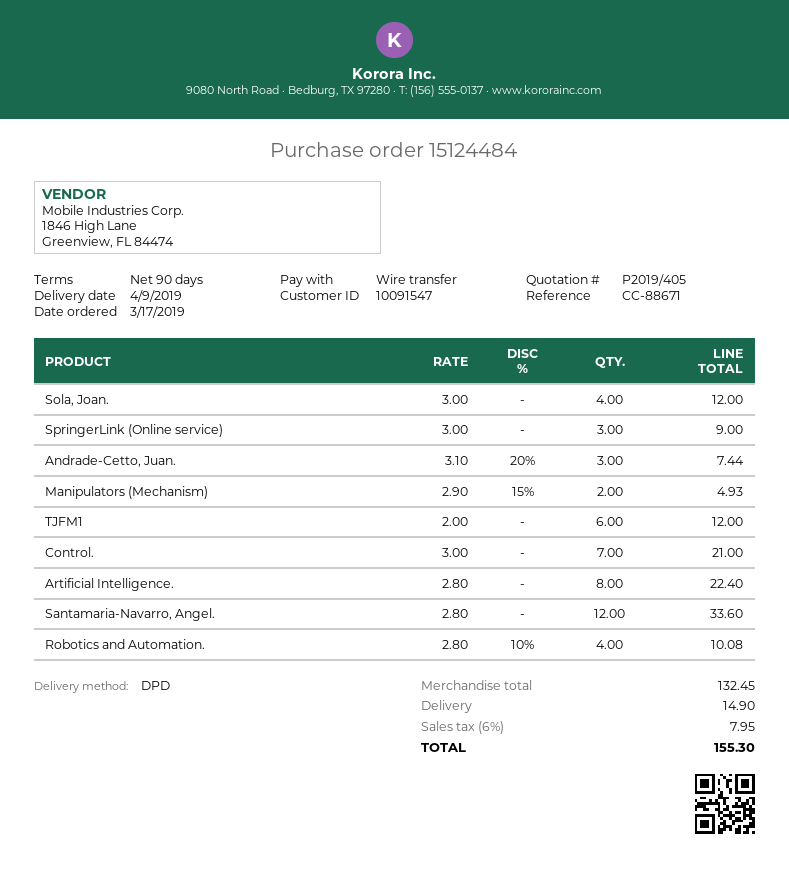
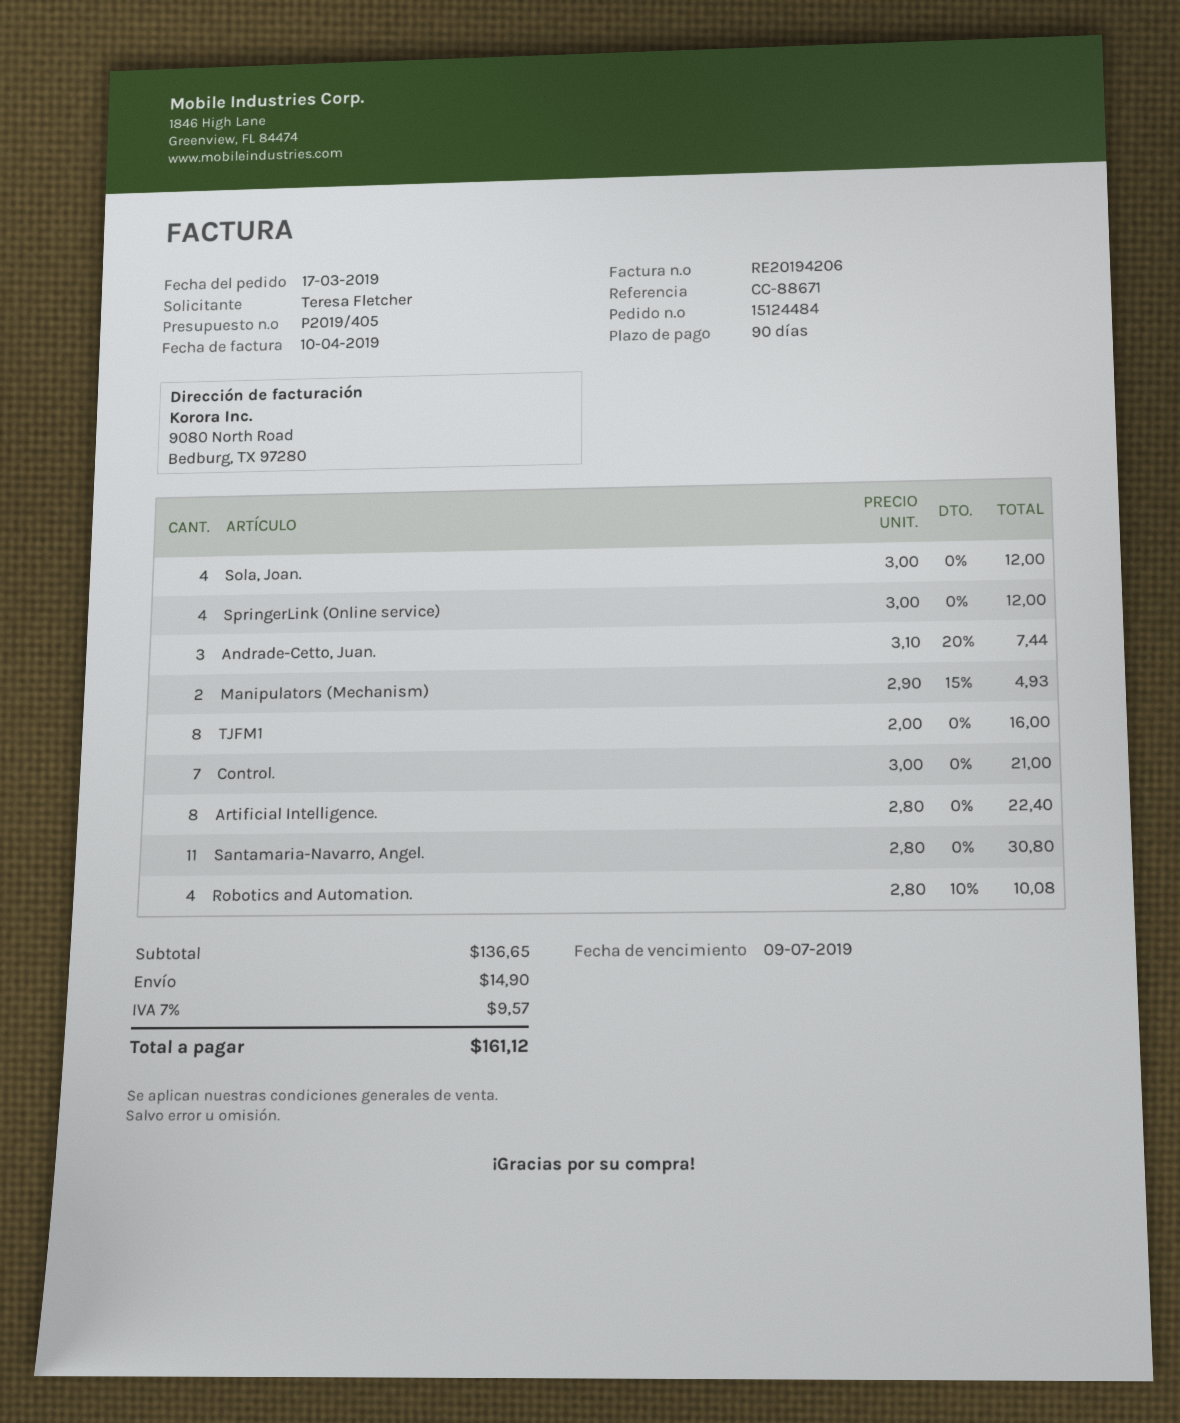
SpringerLink (Online service): 3 x 3.00 = 9.00 -> 4 x 3.00 = 12.00
TJFM1: 6 x 2.00 = 12.00 -> 8 x 2.00 = 16.00
Santamaria-Navarro, Angel.: 12 x 2.80 = 33.60 -> 11 x 2.80 = 30.80
subtotal: 132.45 -> 136.65
tax: 6% = 7.95 -> 7% = 9.57
total: 155.30 -> 161.12

